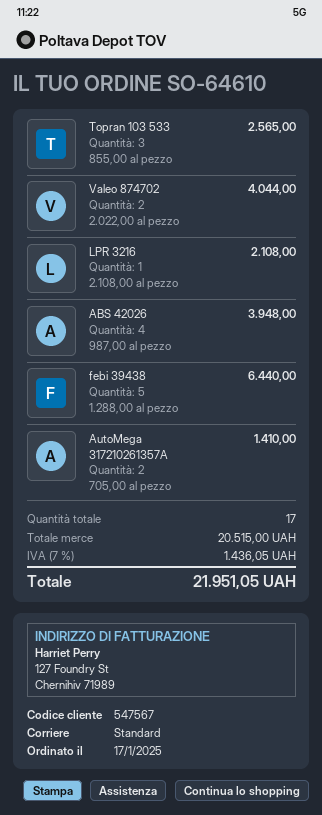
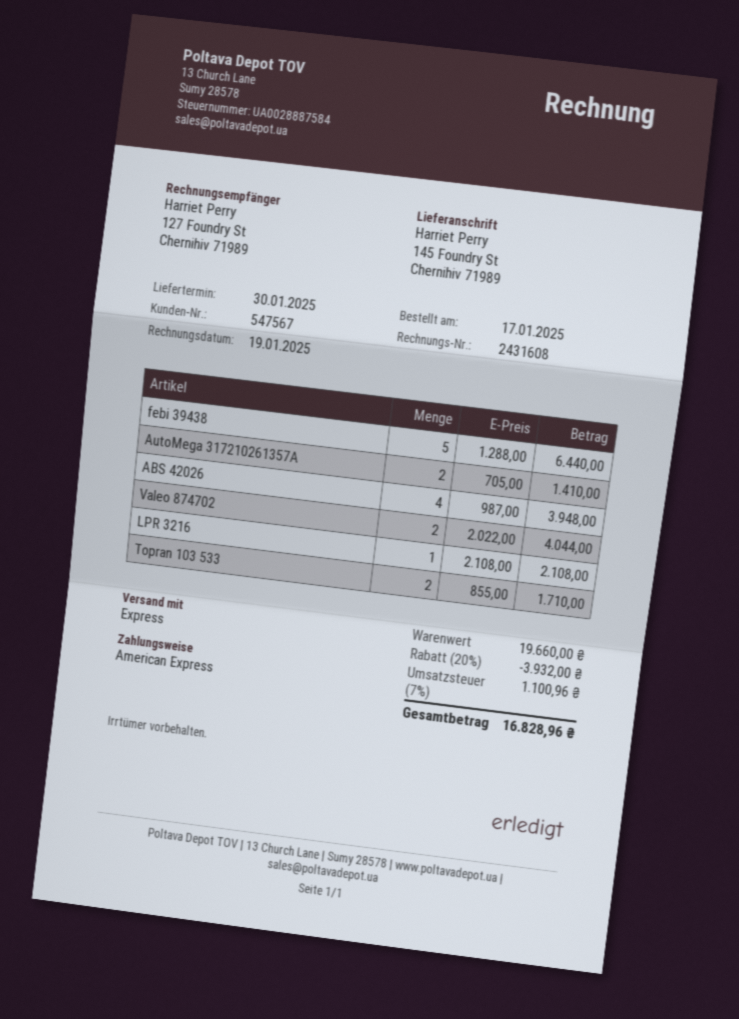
shipping method: standard -> express
Topran 103 533: 3 x 855.00 = 2565.00 -> 2 x 855.00 = 1710.00
subtotal: 20515.00 -> 19660.00
discount: none -> 20% = 3932.00
tax: 7% = 1436.05 -> 7% = 1100.96
total: 21951.05 -> 16828.96

